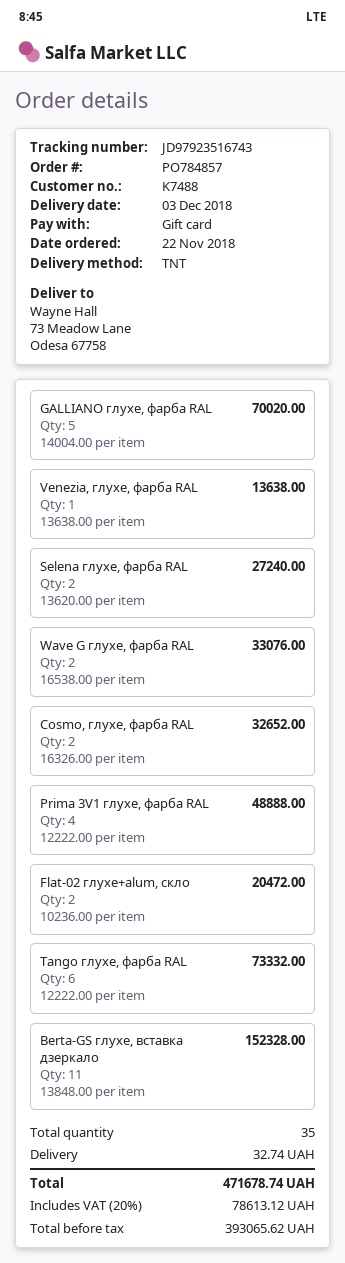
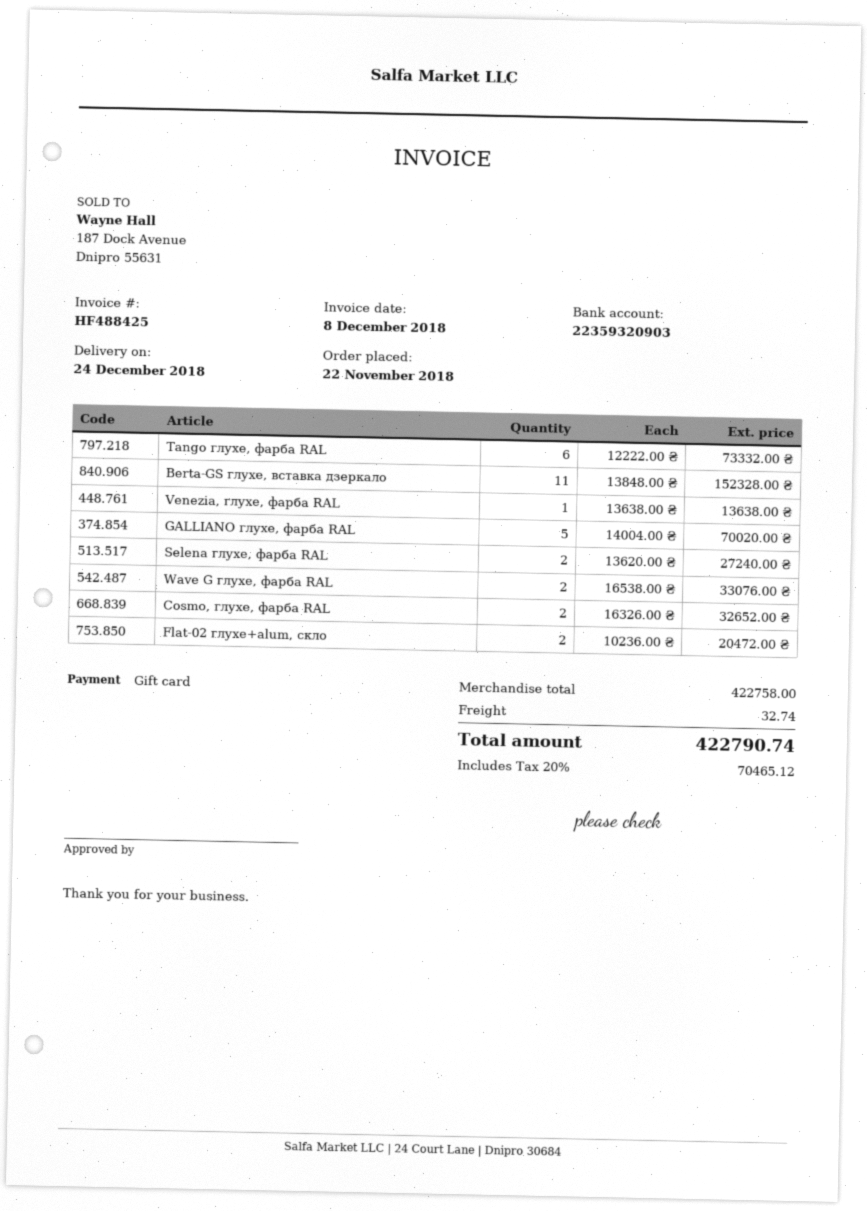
delivery date: 2018-12-03 -> 2018-12-24
Prima 3V1 глухе, фарба RAL: 4 x 12222.00 = 48888.00 -> none
tax: 20% = 78613.12 -> 20% = 70465.12
total: 471678.74 -> 422790.74

